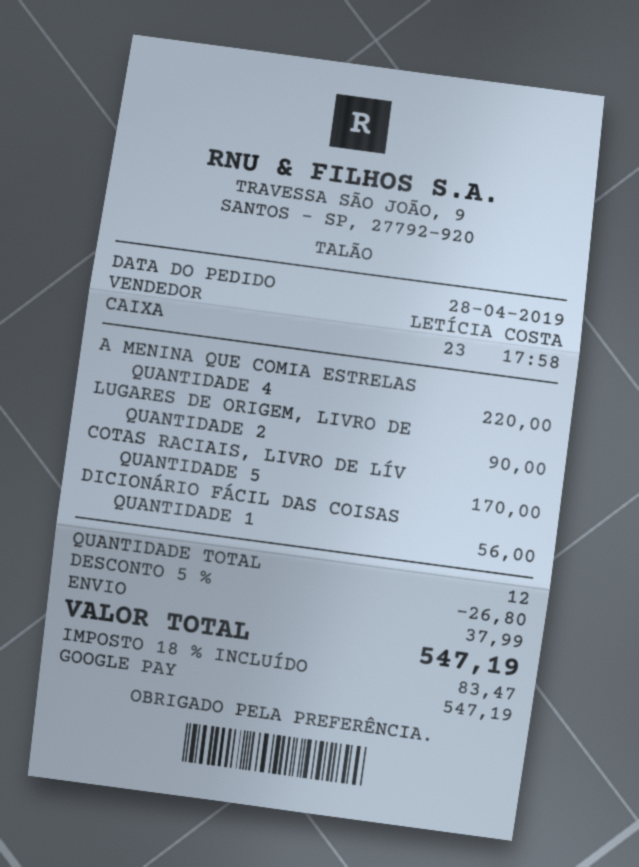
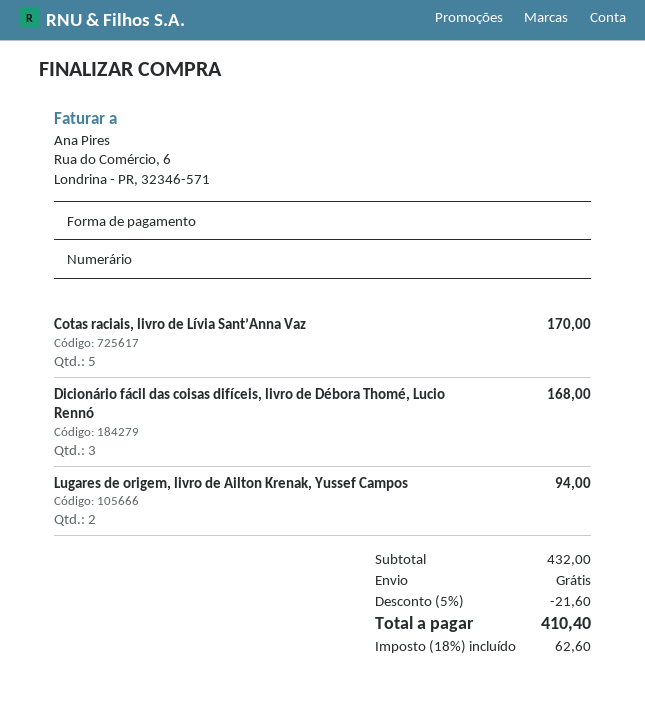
payment method: Google Pay -> cash
A MENINA QUE COMIA ESTRELAS: 4 for 220.00 -> none
LUGARES DE ORIGEM, LIVRO DE: 2 for 90.00 -> 2 for 94.00
DICIONÁRIO FÁCIL DAS COISAS: 1 for 56.00 -> 3 for 168.00
discount: 5% = 26.80 -> 5% = 21.60
shipping: 37.99 -> 0.00
tax: 18% = 83.47 -> 18% = 62.60
total: 547.19 -> 410.40

